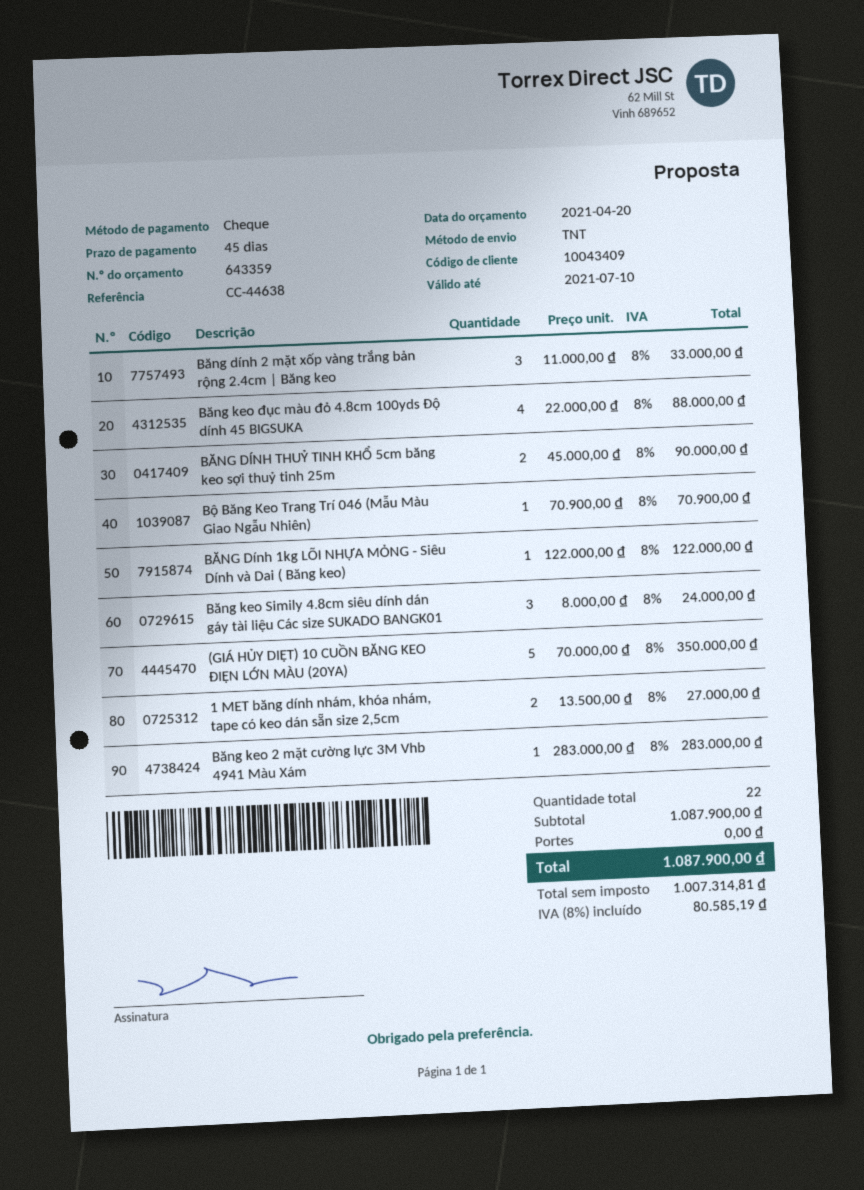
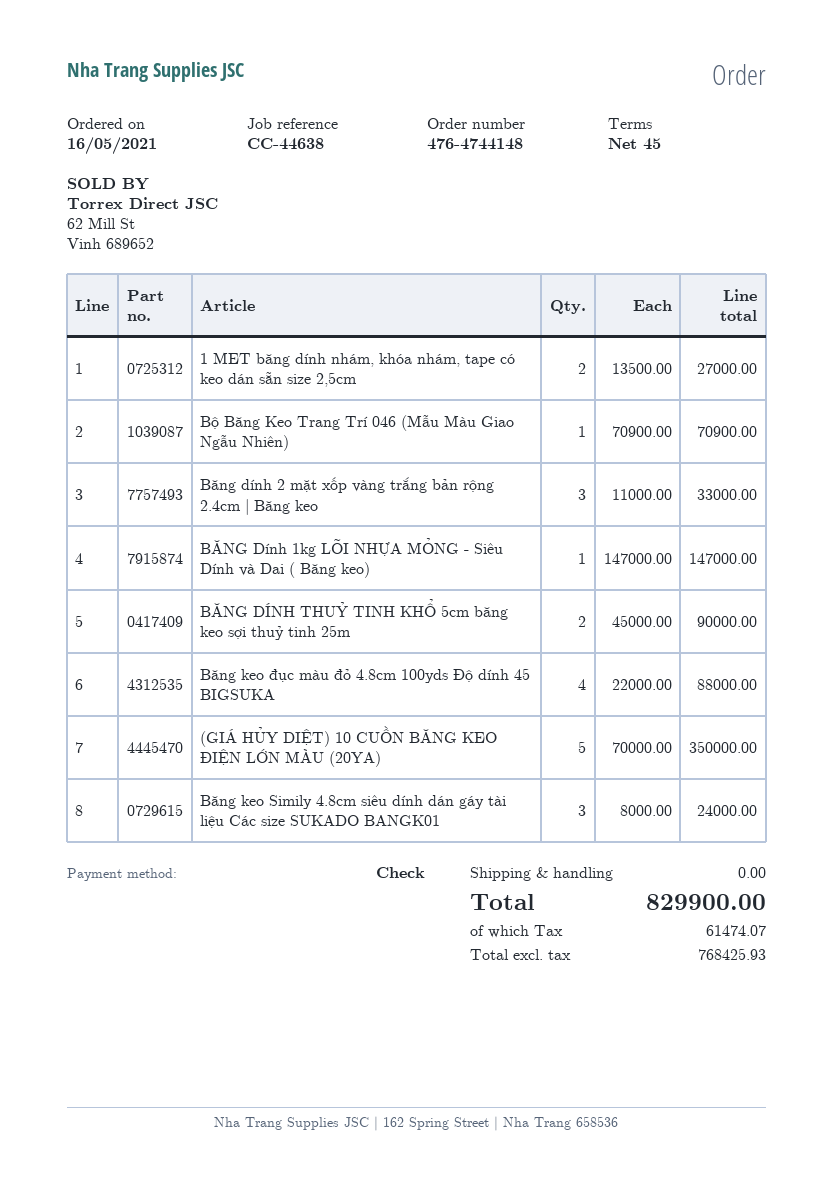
BĂNG Dính 1kg LÕI NHỰA MỎNG - Siêu Dính và Dai ( Băng keo): 1 x 122000.00 = 122000.00 -> 1 x 147000.00 = 147000.00
Băng keo 2 mặt cường lực 3M Vhb 4941 Màu Xám: 1 x 283000.00 = 283000.00 -> none
net: 1007314.81 -> 768425.93
tax: 80585.19 -> 61474.07
total: 1087900.00 -> 829900.00

